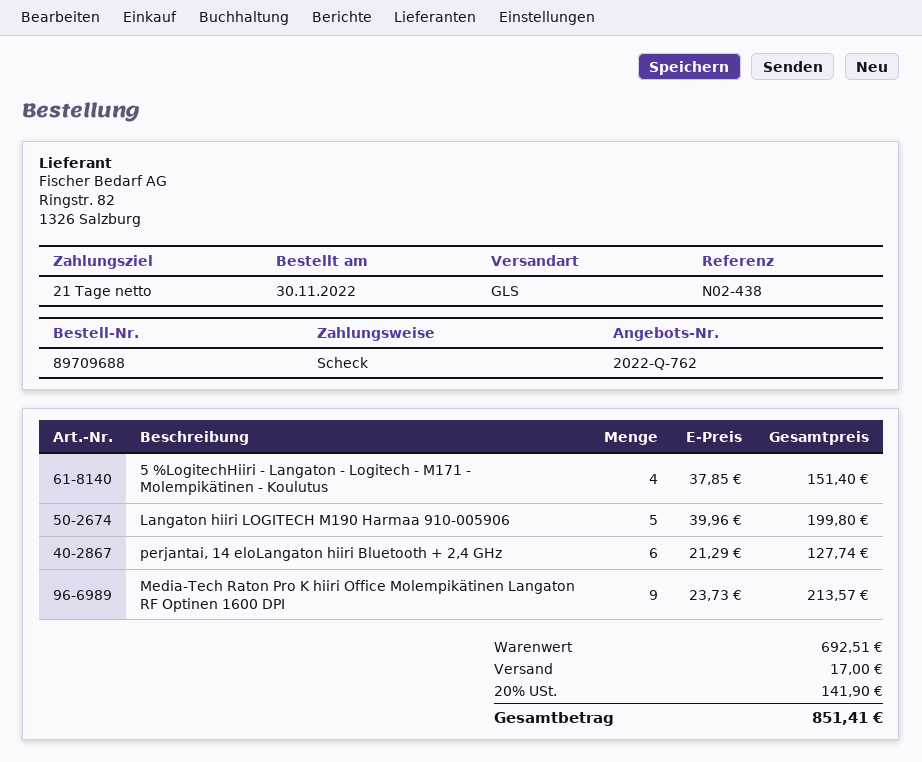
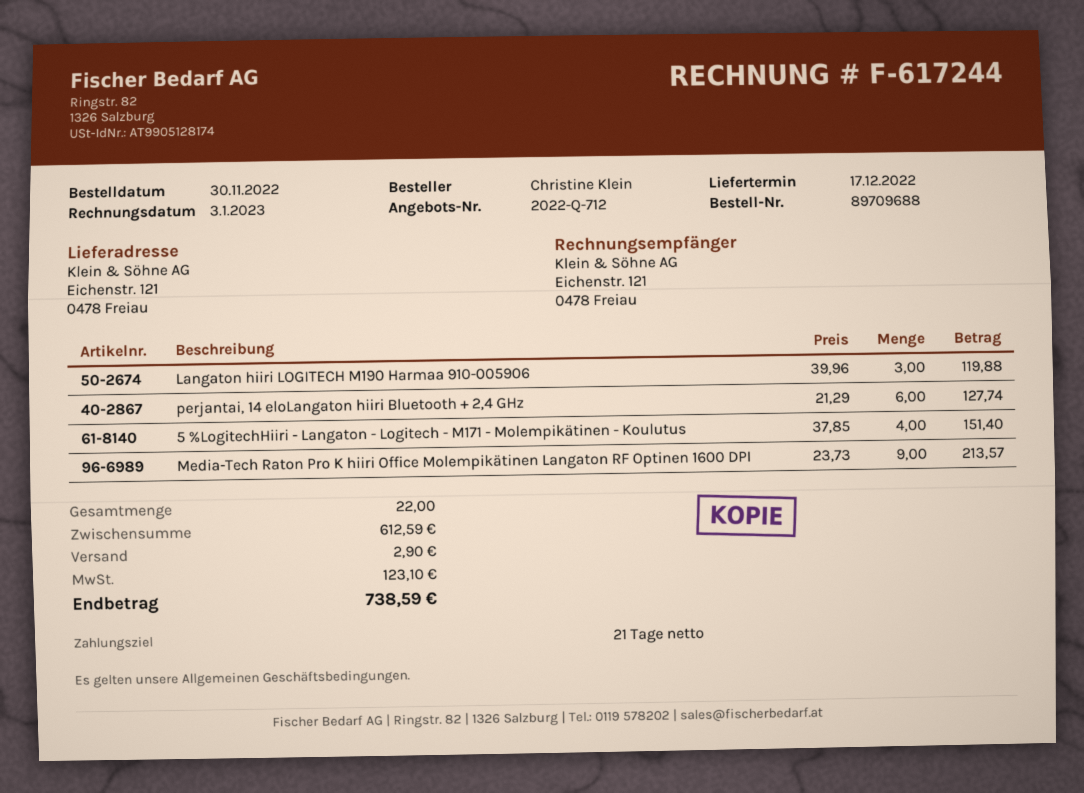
quote number: 2022-Q-762 -> 2022-Q-712
Langaton hiiri LOGITECH M190 Harmaa 910-005906: 5 x 39.96 = 199.80 -> 3 x 39.96 = 119.88
subtotal: 692.51 -> 612.59
shipping: 17.00 -> 2.90
tax: 141.90 -> 123.10
total: 851.41 -> 738.59

